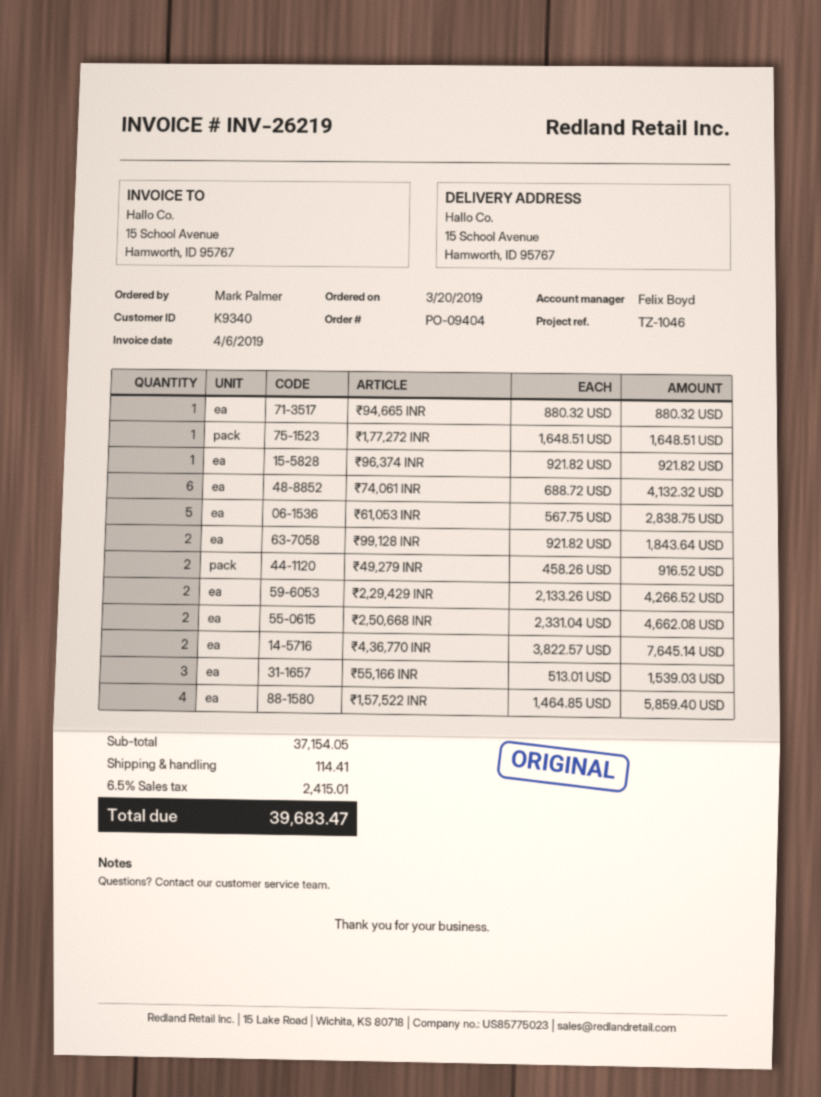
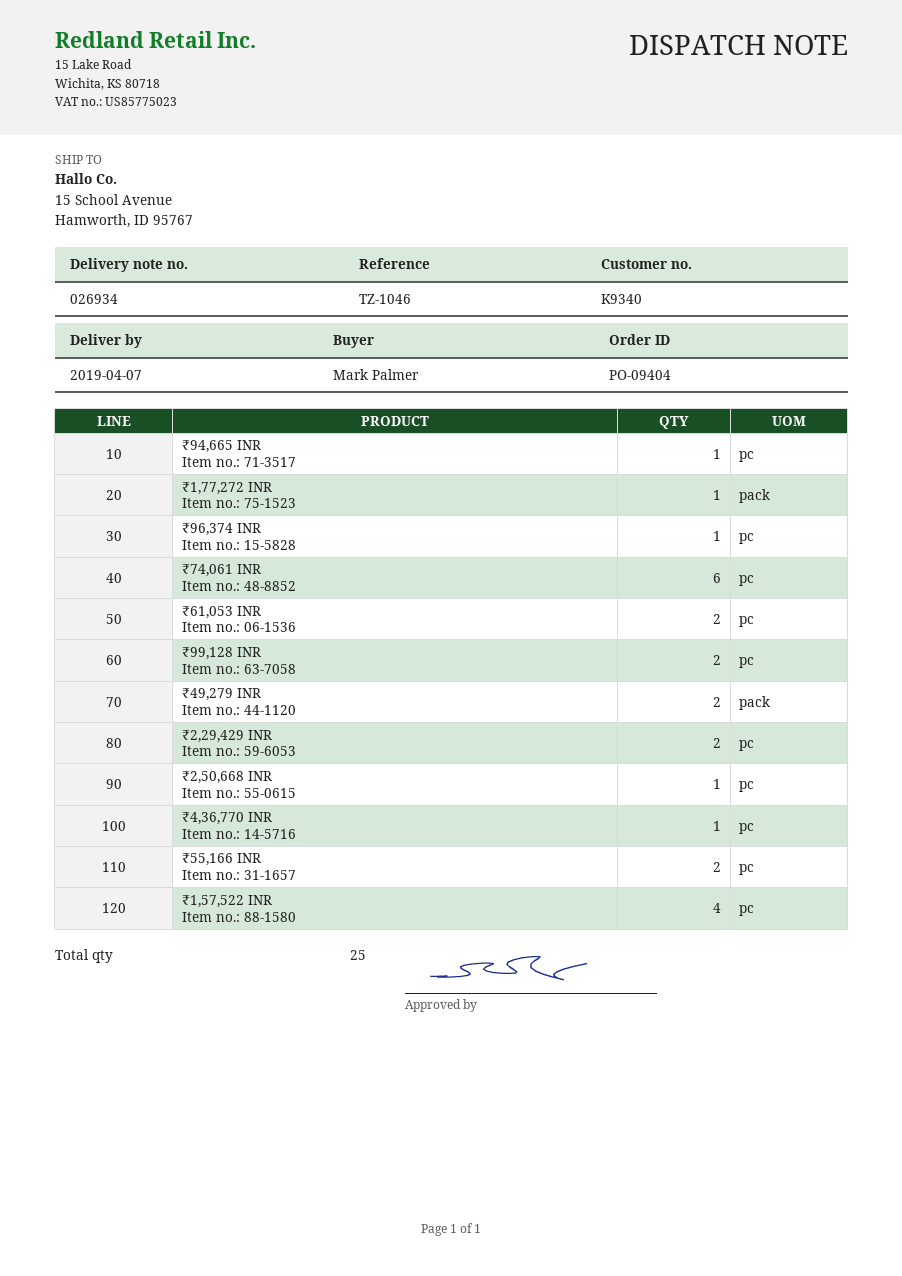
₹61,053 INR: 5 -> 2
₹2,50,668 INR: 2 -> 1
₹4,36,770 INR: 2 -> 1
₹55,166 INR: 3 -> 2

